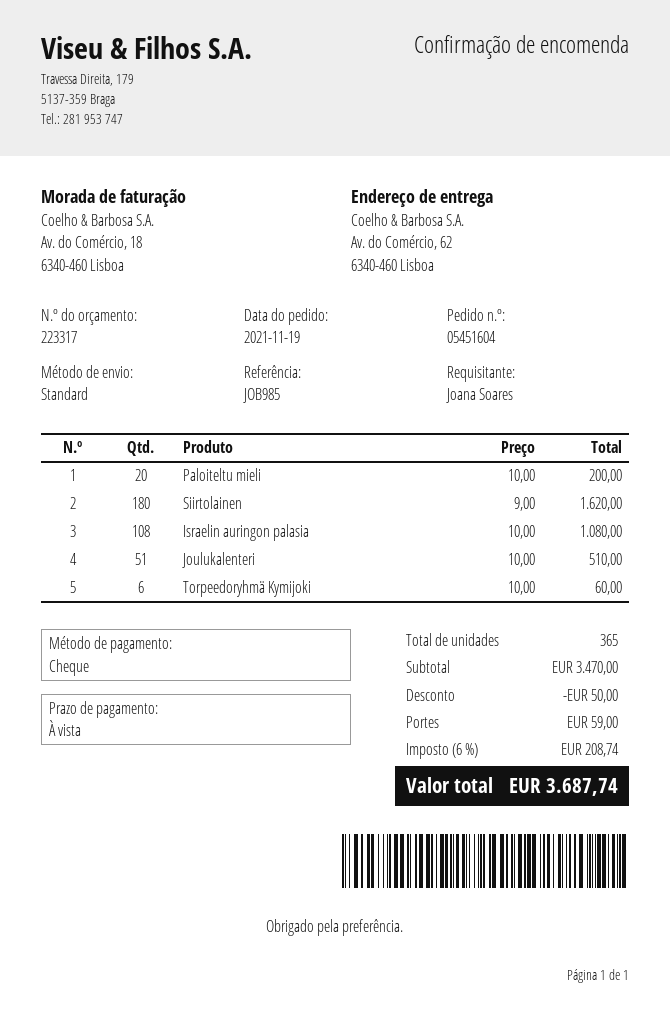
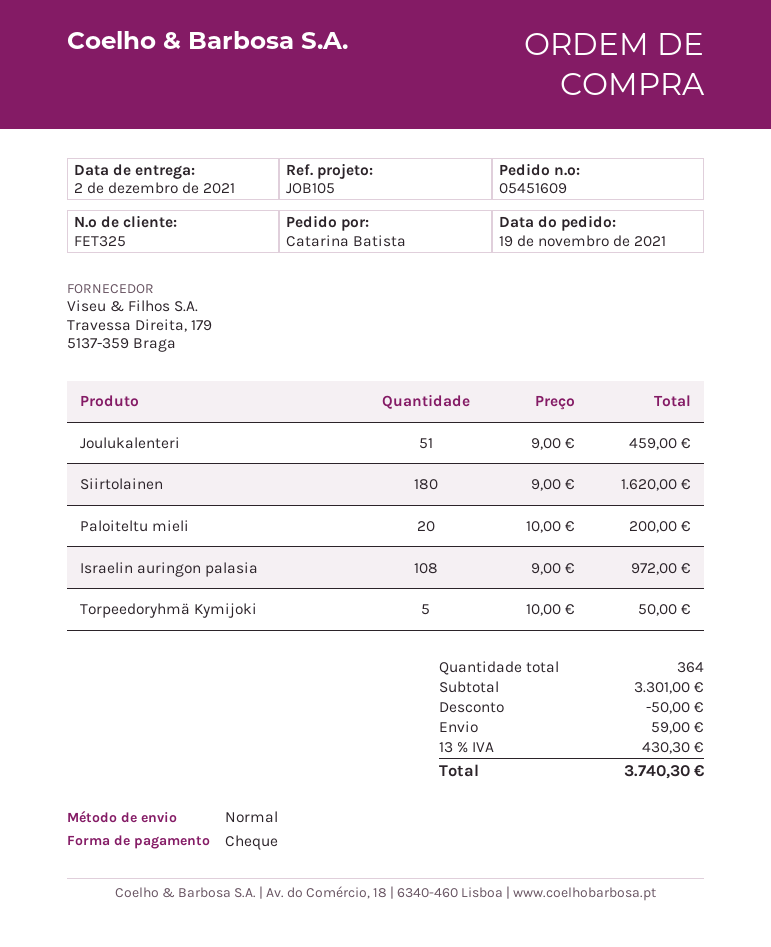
order number: 05451604 -> 05451609
reference: JOB985 -> JOB105
ordered by: Joana Soares -> Catarina Batista
Israelin auringon palasia: 108 x 10.00 = 1080.00 -> 108 x 9.00 = 972.00
Joulukalenteri: 51 x 10.00 = 510.00 -> 51 x 9.00 = 459.00
Torpeedoryhmä Kymijoki: 6 x 10.00 = 60.00 -> 5 x 10.00 = 50.00
total quantity: 365 -> 364
subtotal: 3470.00 -> 3301.00
tax: 6% = 208.74 -> 13% = 430.30
total: 3687.74 -> 3740.30

